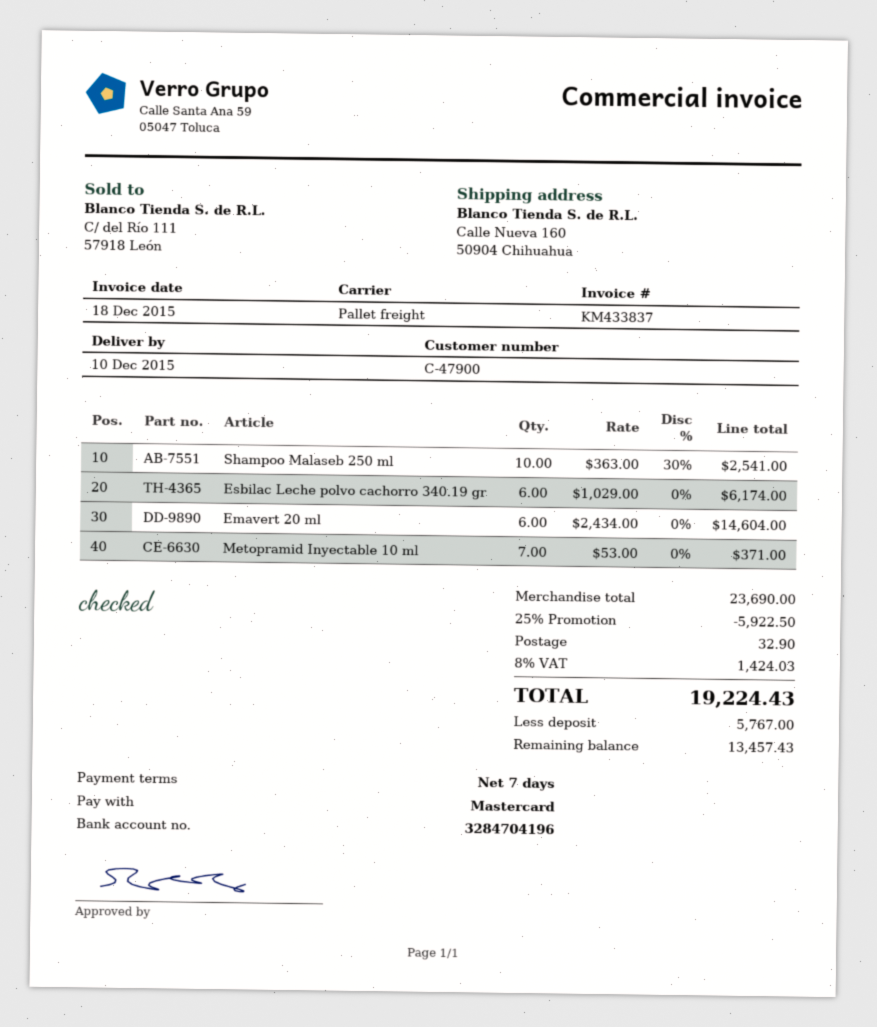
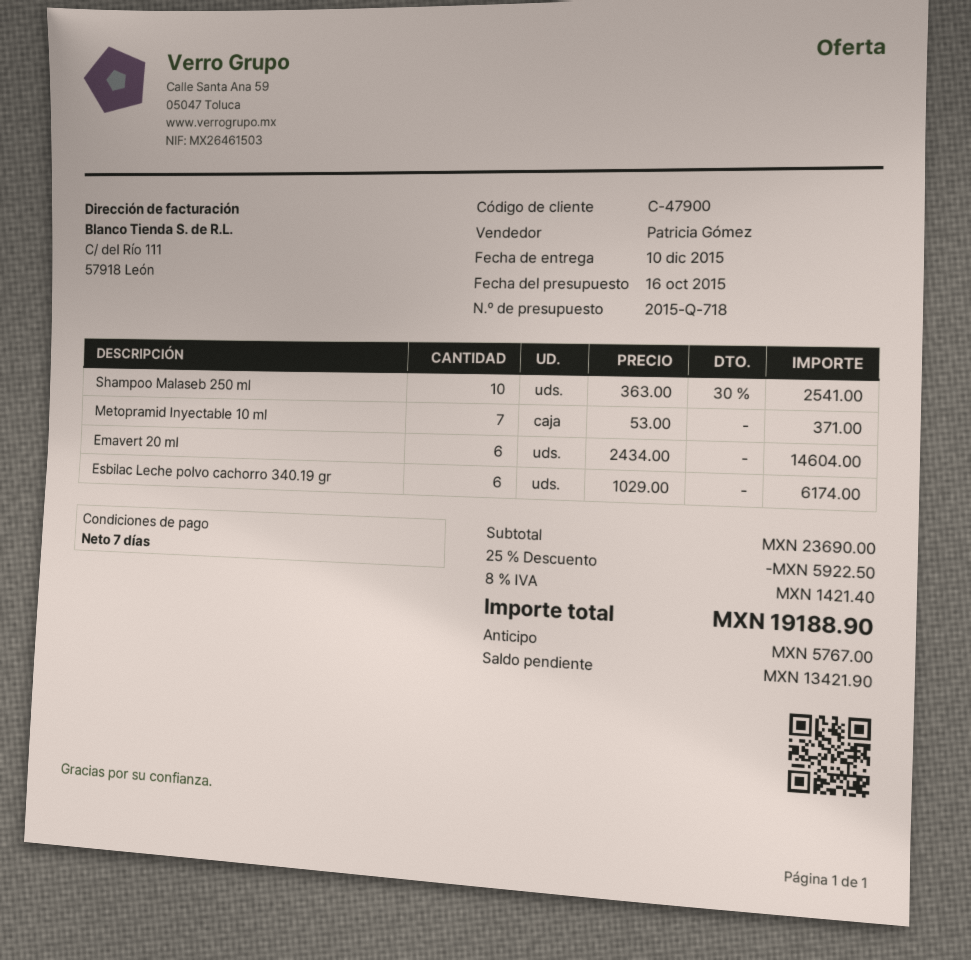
shipping: 32.90 -> none
tax: 8% = 1424.03 -> 8% = 1421.40
total: 19224.43 -> 19188.90
balance: 13457.43 -> 13421.90

